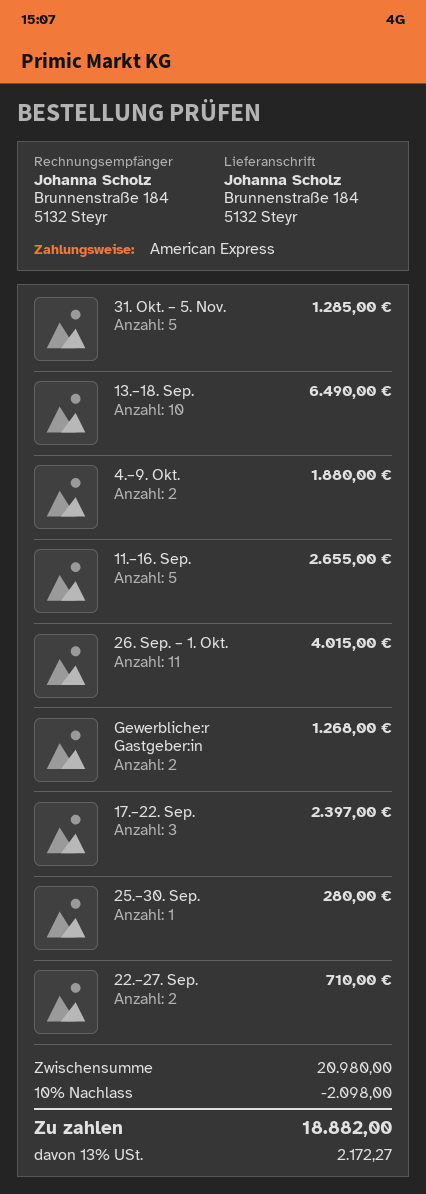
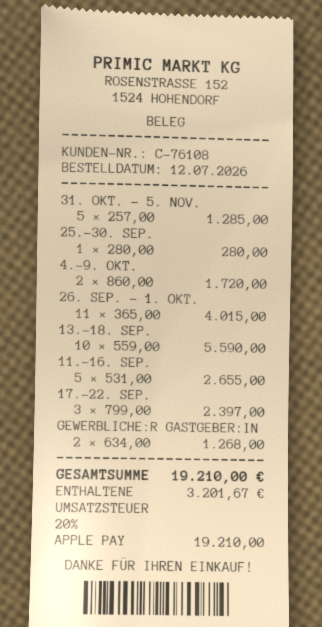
payment method: American Express -> Apple Pay
13.–18. Sep.: 10 for 6490.00 -> 10 for 5590.00
4.–9. Okt.: 2 for 1880.00 -> 2 for 1720.00
22.–27. Sep.: 2 for 710.00 -> none
discount: 10% = 2098.00 -> none
tax: 13% = 2172.27 -> 20% = 3201.67
total: 18882.00 -> 19210.00

